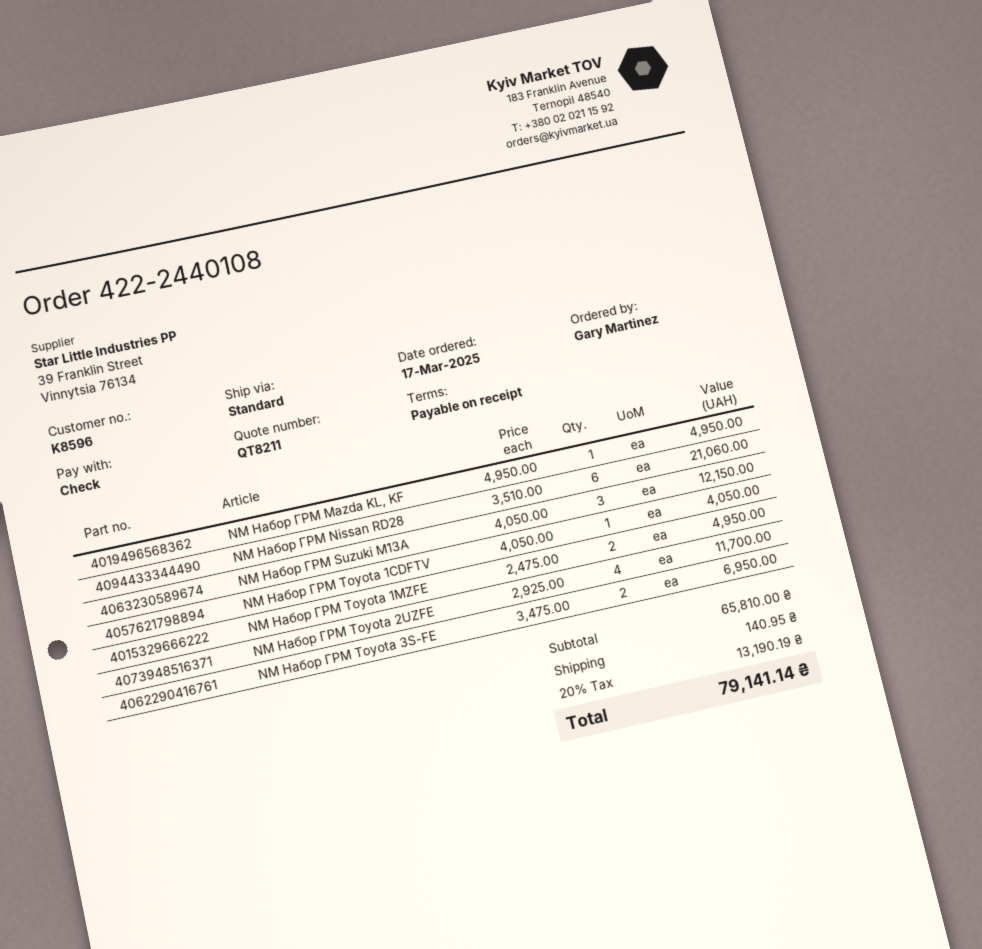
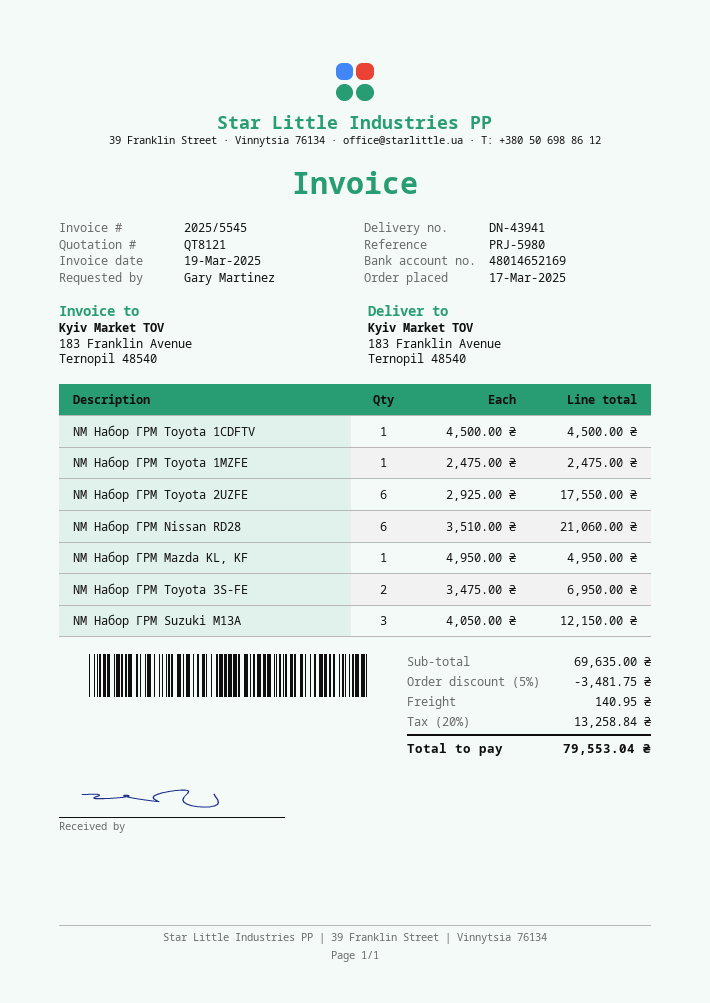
quote number: QT8211 -> QT8121
NM Набор ГРМ Toyota 1CDFTV: 1 x 4050.00 = 4050.00 -> 1 x 4500.00 = 4500.00
NM Набор ГРМ Toyota 1MZFE: 2 x 2475.00 = 4950.00 -> 1 x 2475.00 = 2475.00
NM Набор ГРМ Toyota 2UZFE: 4 x 2925.00 = 11700.00 -> 6 x 2925.00 = 17550.00
subtotal: 65810.00 -> 69635.00
discount: none -> 5% = 3481.75
tax: 20% = 13190.19 -> 20% = 13258.84
total: 79141.14 -> 79553.04

